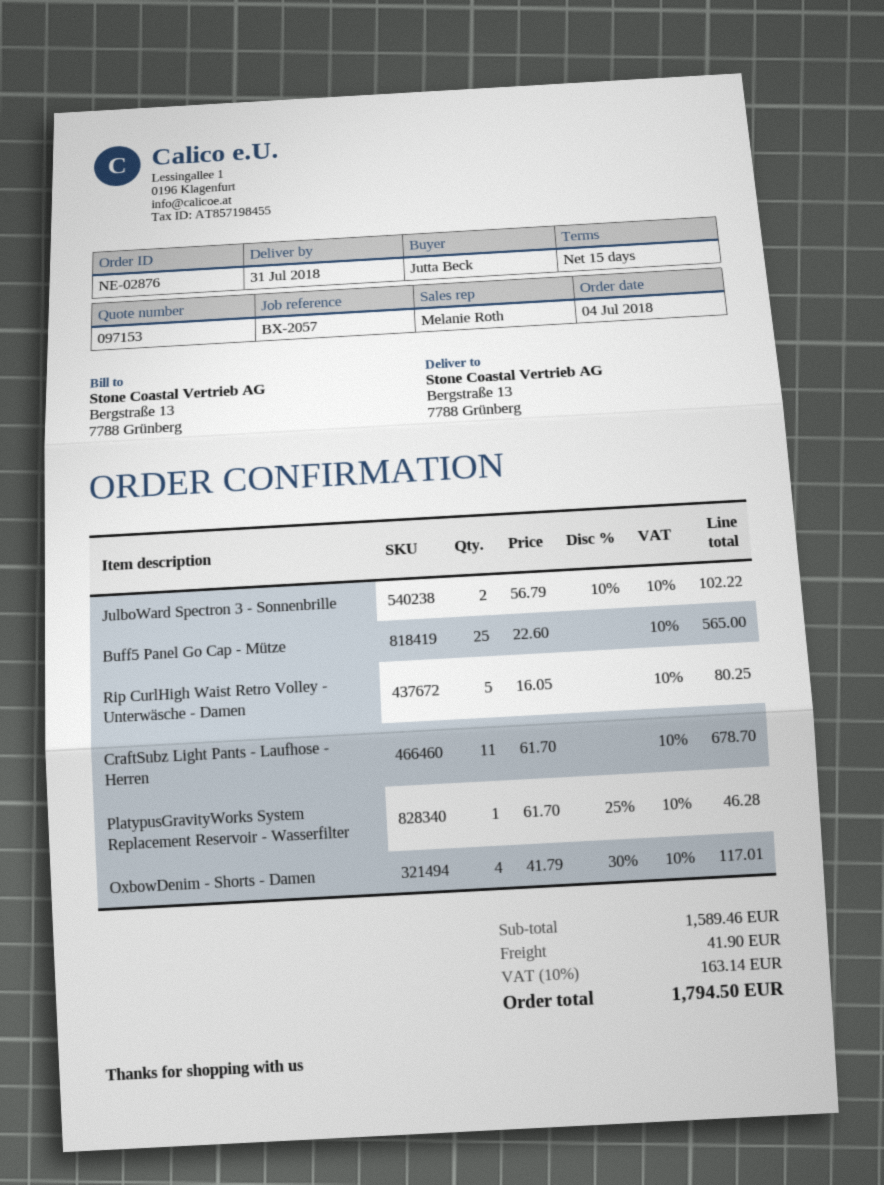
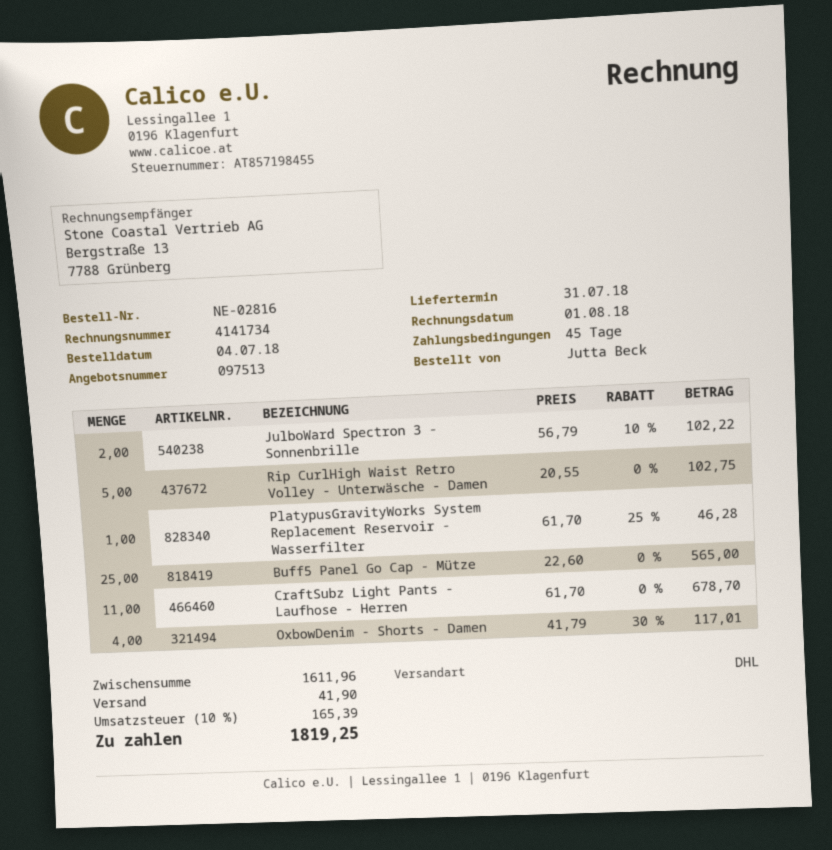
quote number: 097153 -> 097513
order number: NE-02876 -> NE-02816
payment terms: 15 days -> 45 days
Rip CurlHigh Waist Retro Volley - Unterwäsche - Damen: 5 x 16.05 = 80.25 -> 5 x 20.55 = 102.75
subtotal: 1589.46 -> 1611.96
tax: 10% = 163.14 -> 10% = 165.39
total: 1794.50 -> 1819.25

